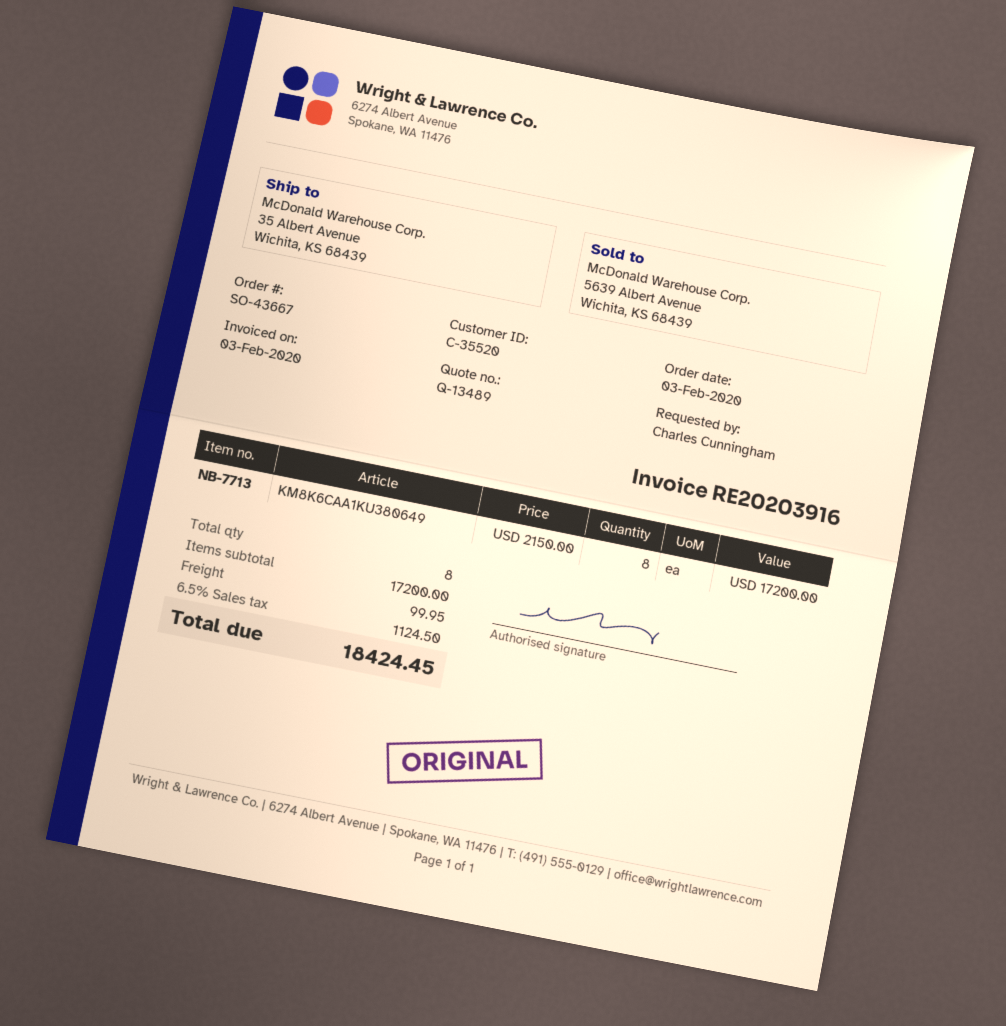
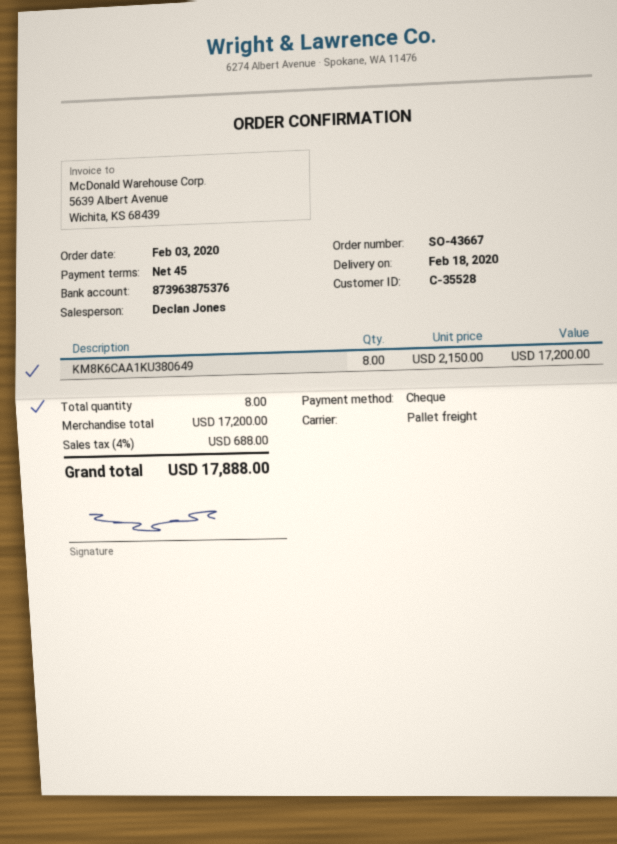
customer number: C-35520 -> C-35528
shipping: 99.95 -> none
tax: 6.5% = 1124.50 -> 4% = 688.00
total: 18424.45 -> 17888.00

